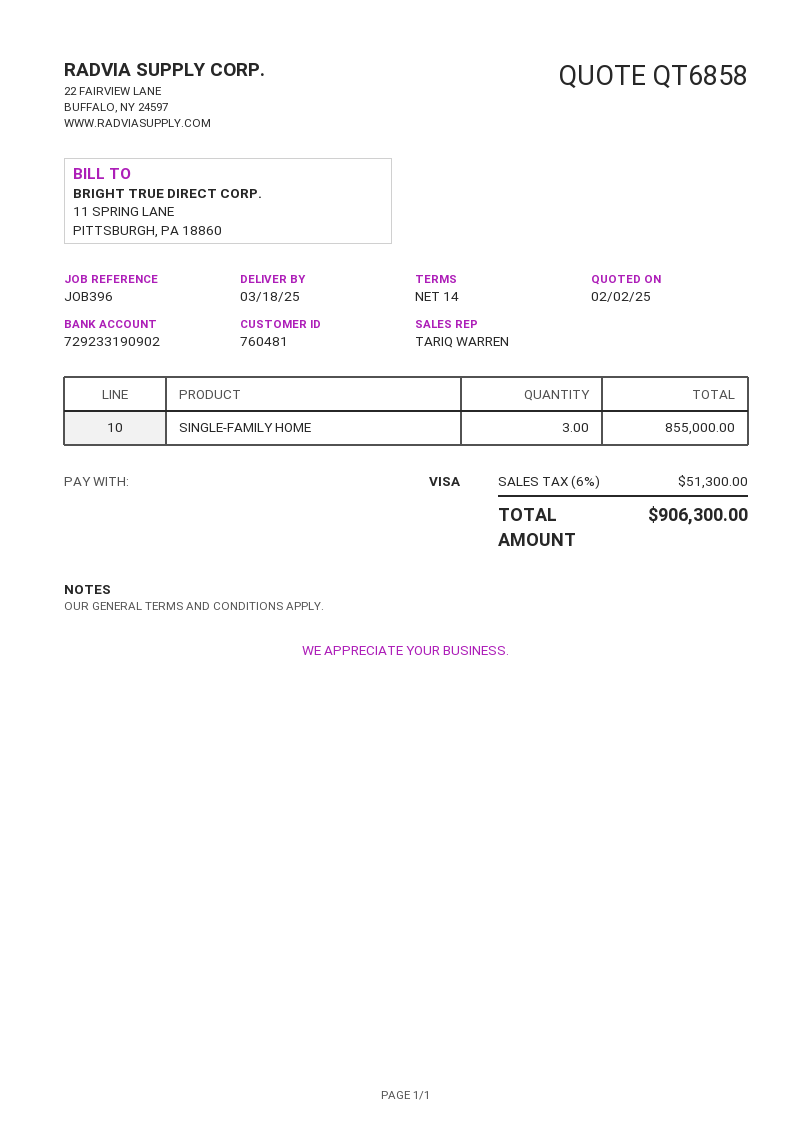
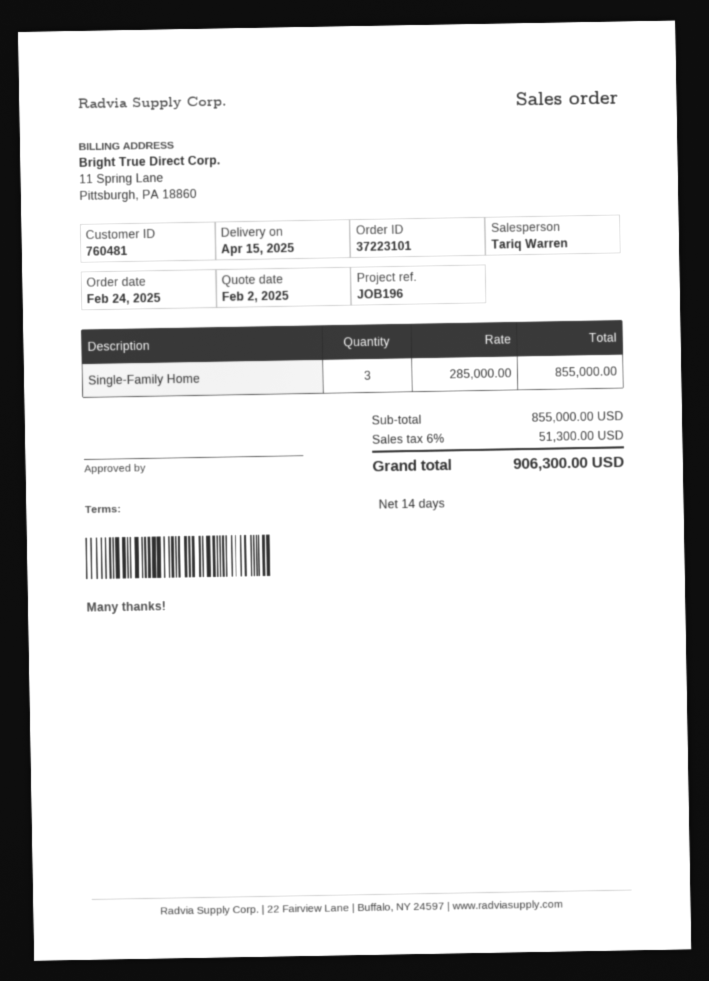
delivery date: 2025-03-18 -> 2025-04-15
reference: JOB396 -> JOB196

